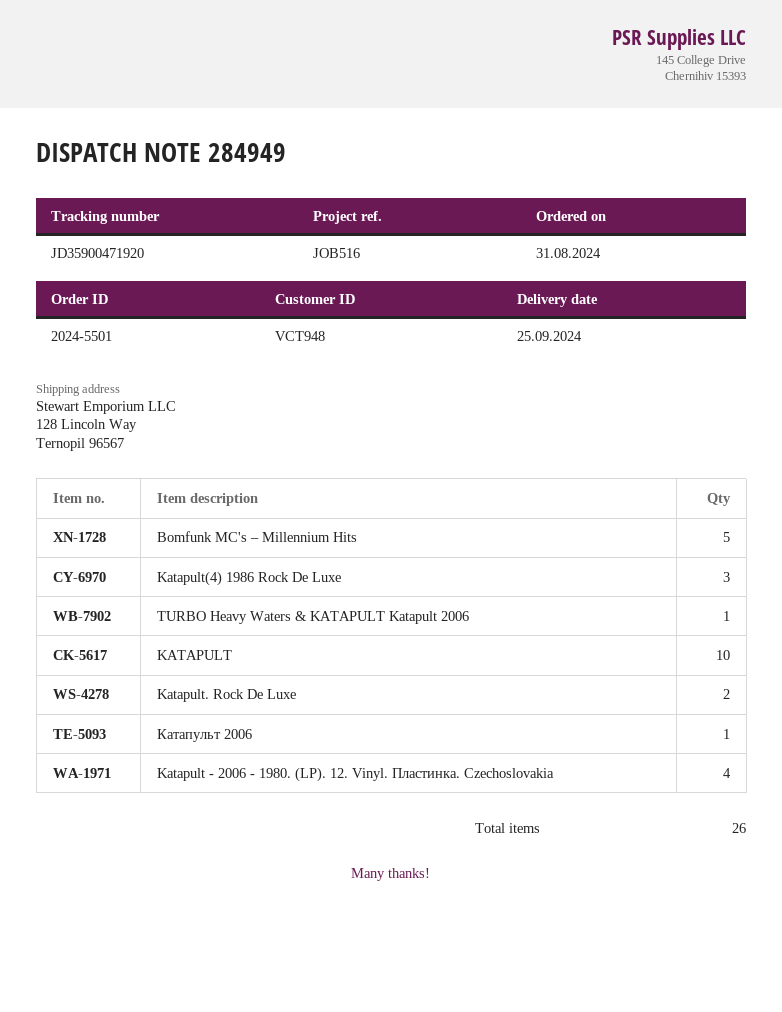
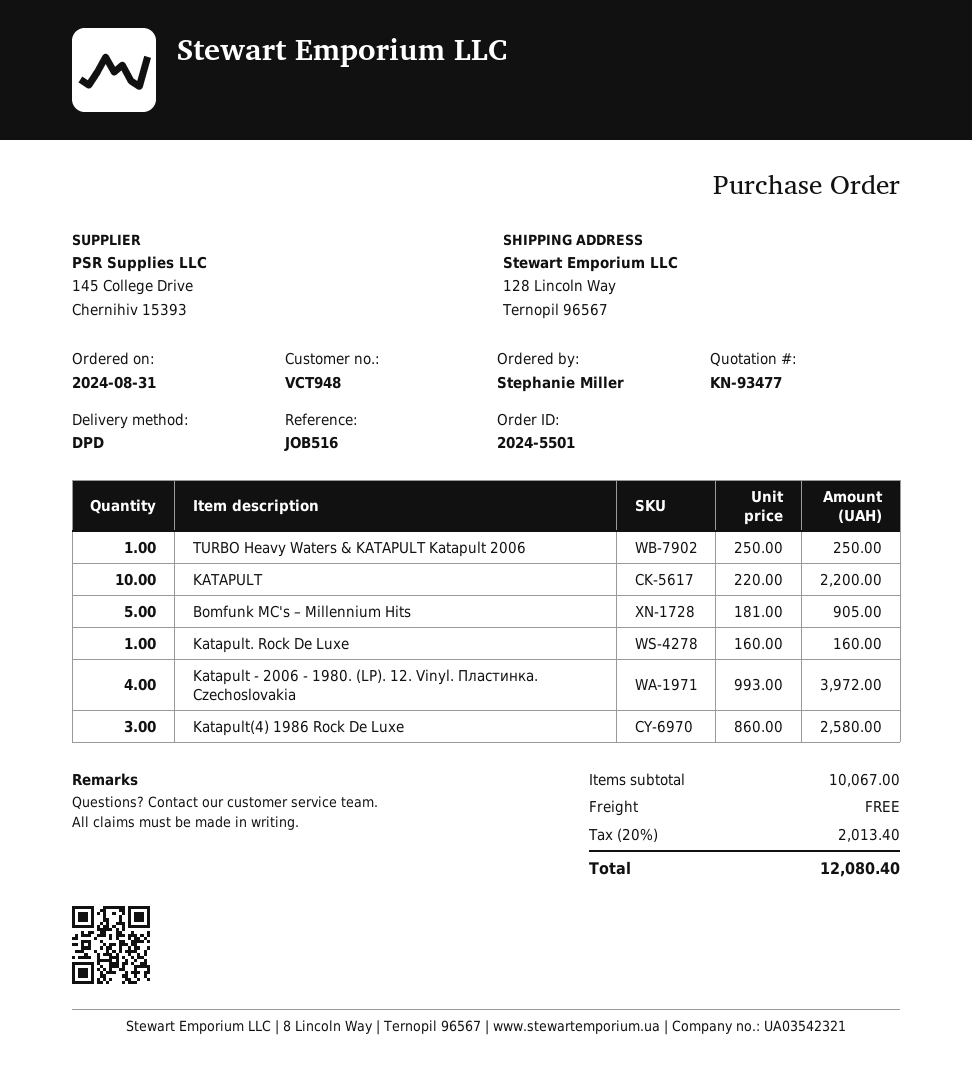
Katapult. Rock De Luxe: 2 -> 1
Катапульт 2006: 1 -> none

